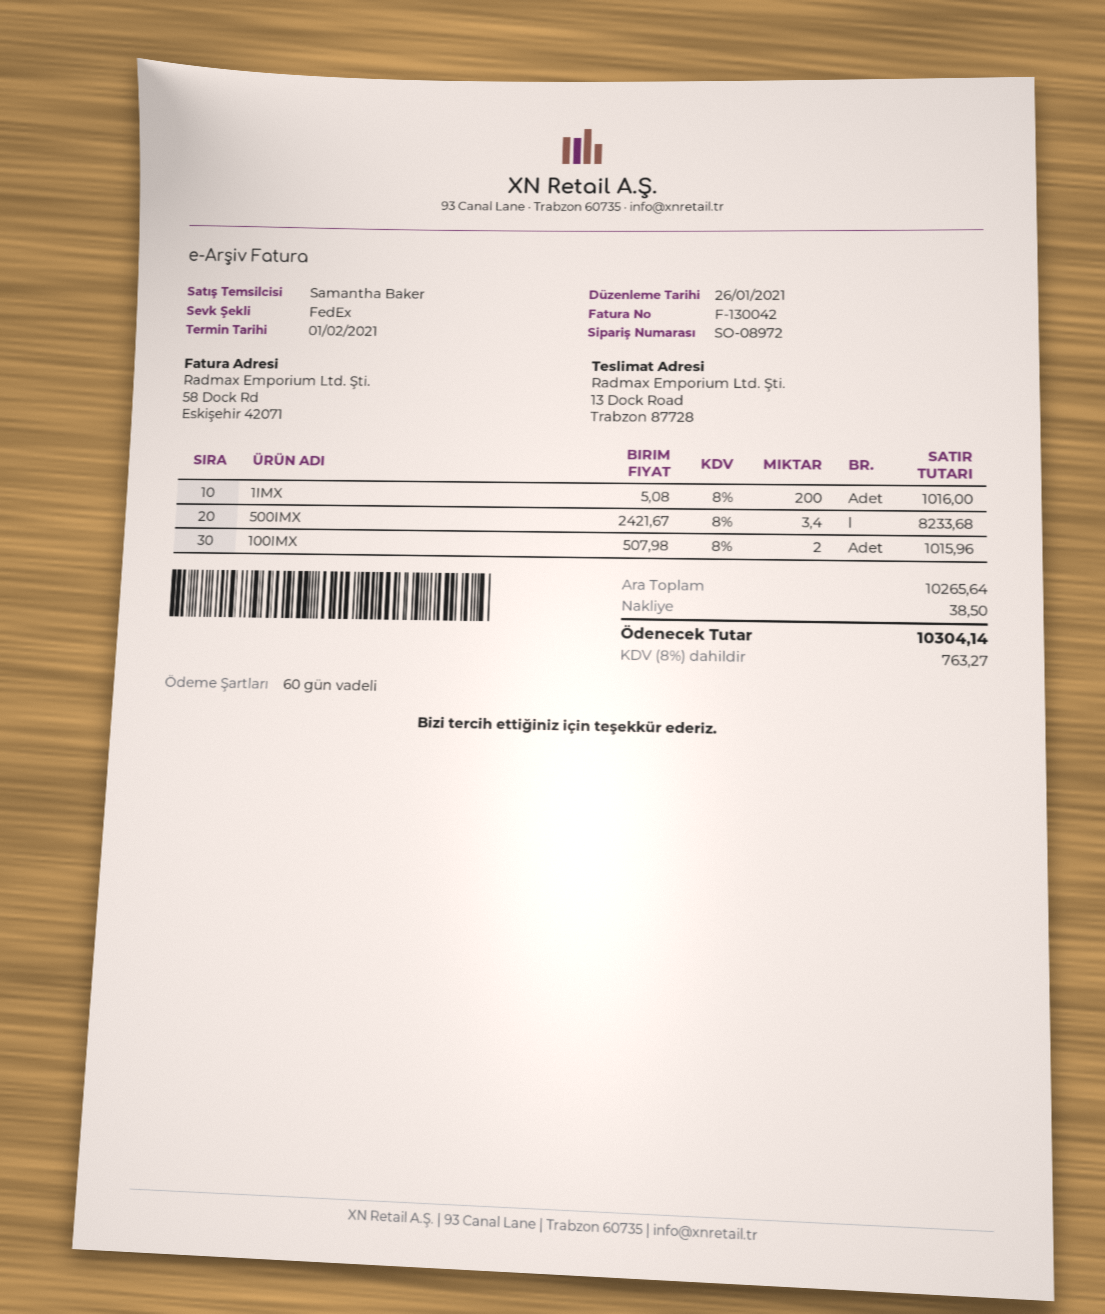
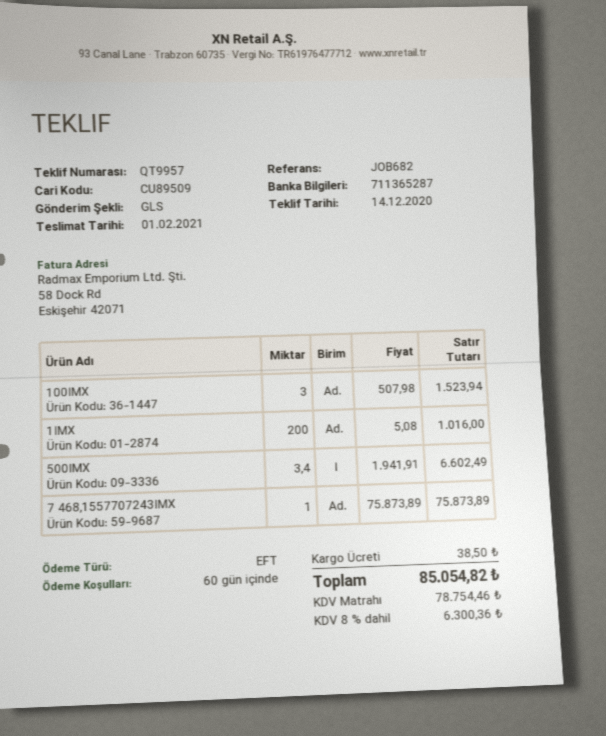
shipping method: FedEx -> GLS
500IMX: 3.4 x 2421.67 = 8233.68 -> 3.4 x 1941.91 = 6602.49
100IMX: 2 x 507.98 = 1015.96 -> 3 x 507.98 = 1523.94
7 468,1557707243IMX: none -> 1 x 75873.89 = 75873.89
tax: 8% = 763.27 -> 8% = 6300.36
total: 10304.14 -> 85054.82

